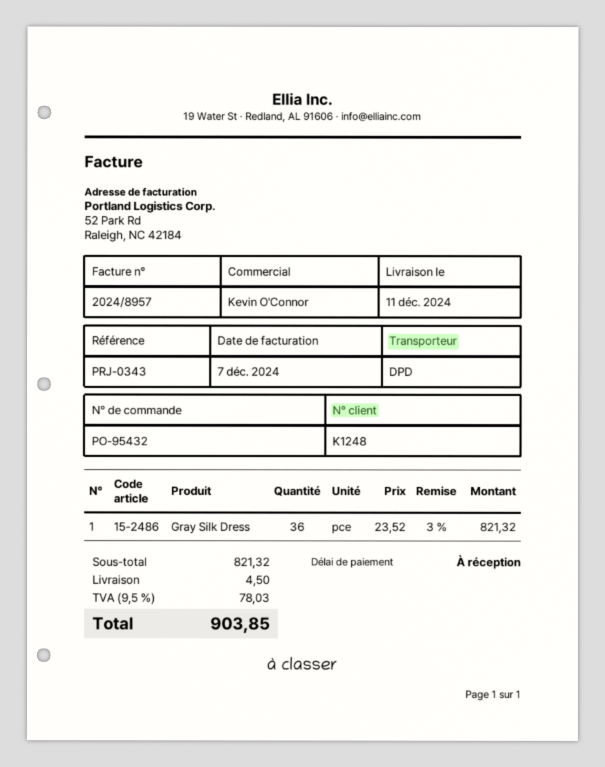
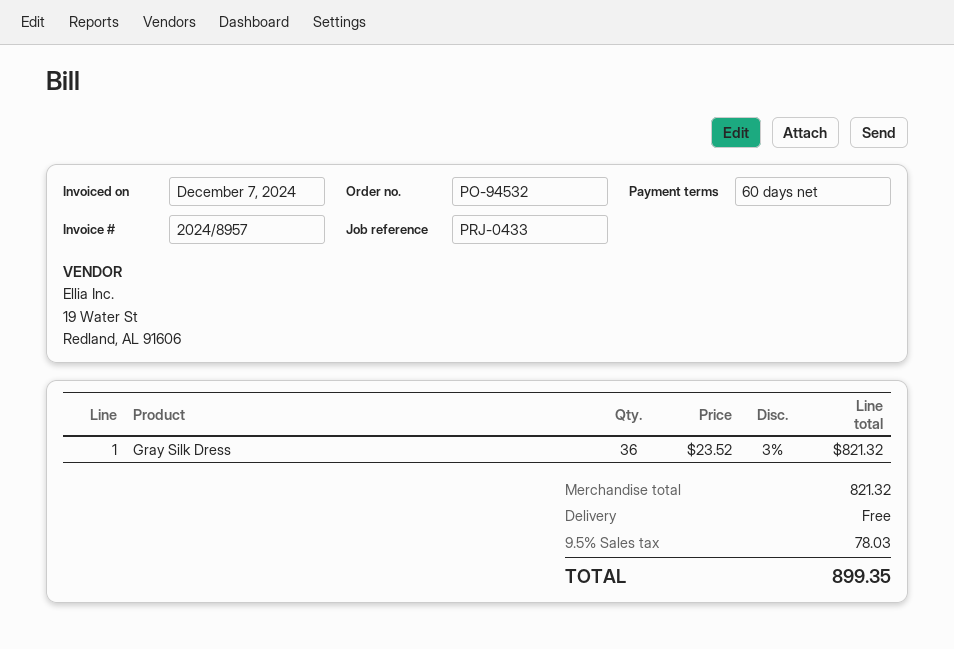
order number: PO-95432 -> PO-94532
payment terms: on receipt -> 60 days
reference: PRJ-0343 -> PRJ-0433
shipping: 4.50 -> 0.00
total: 903.85 -> 899.35

